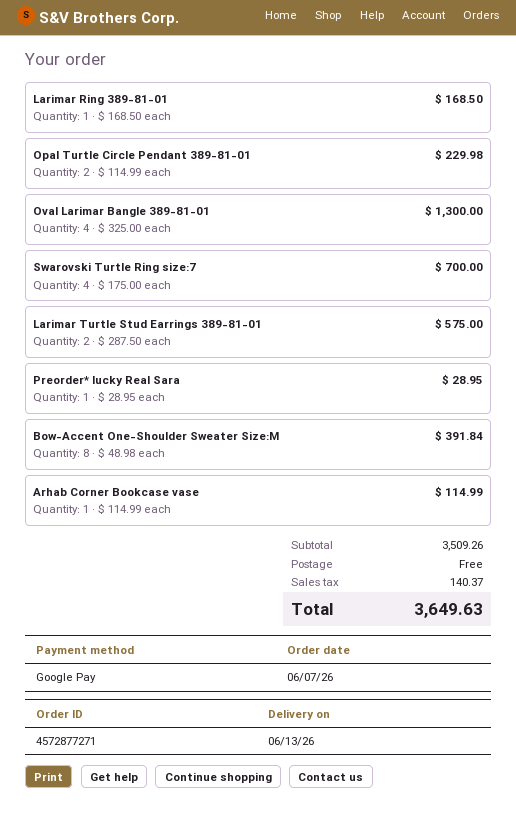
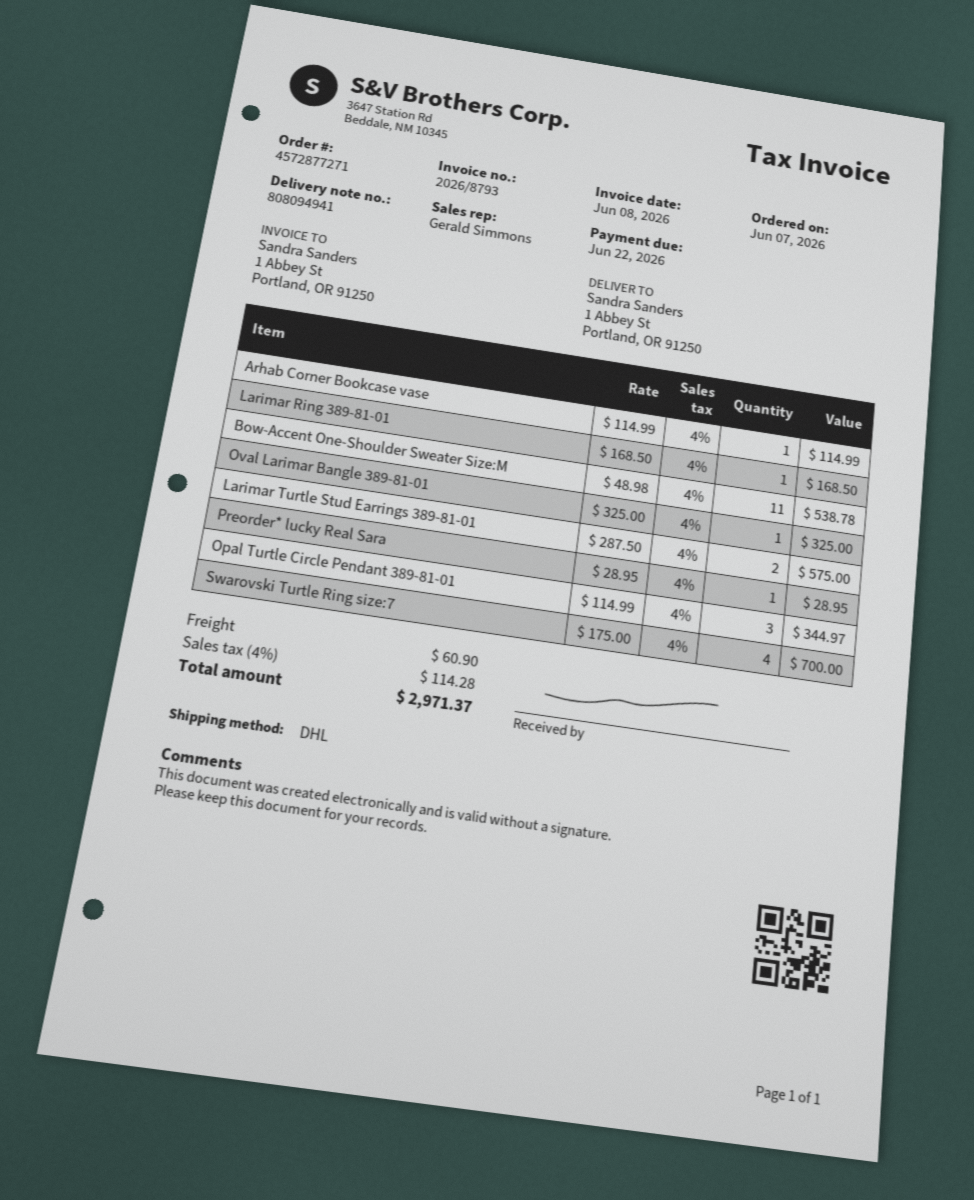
Opal Turtle Circle Pendant 389-81-01: 2 x 114.99 = 229.98 -> 3 x 114.99 = 344.97
Oval Larimar Bangle 389-81-01: 4 x 325.00 = 1300.00 -> 1 x 325.00 = 325.00
Bow-Accent One-Shoulder Sweater Size:M: 8 x 48.98 = 391.84 -> 11 x 48.98 = 538.78
shipping: 0.00 -> 60.90
tax: 140.37 -> 114.28
total: 3649.63 -> 2971.37

